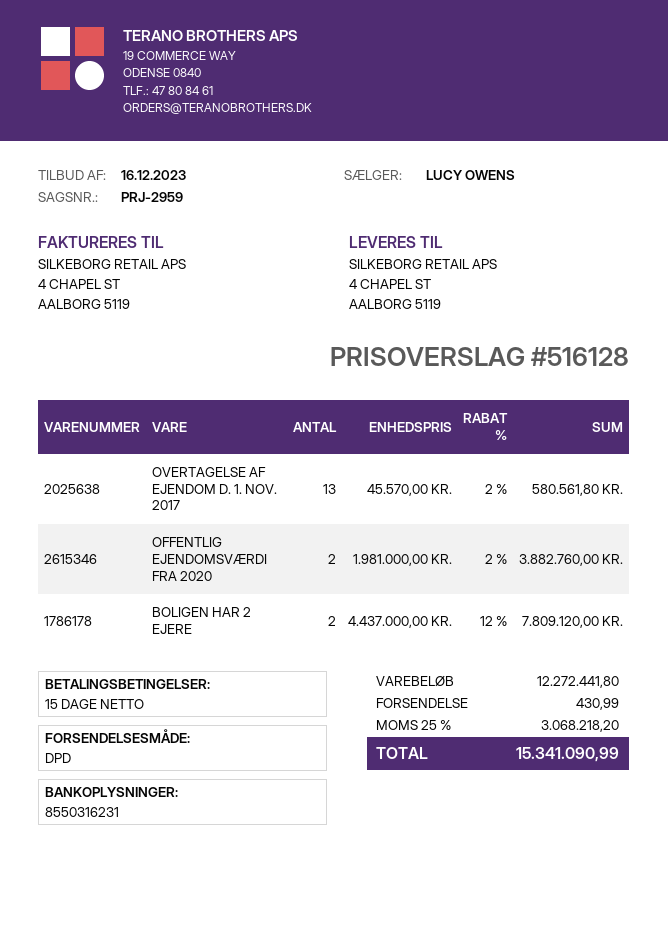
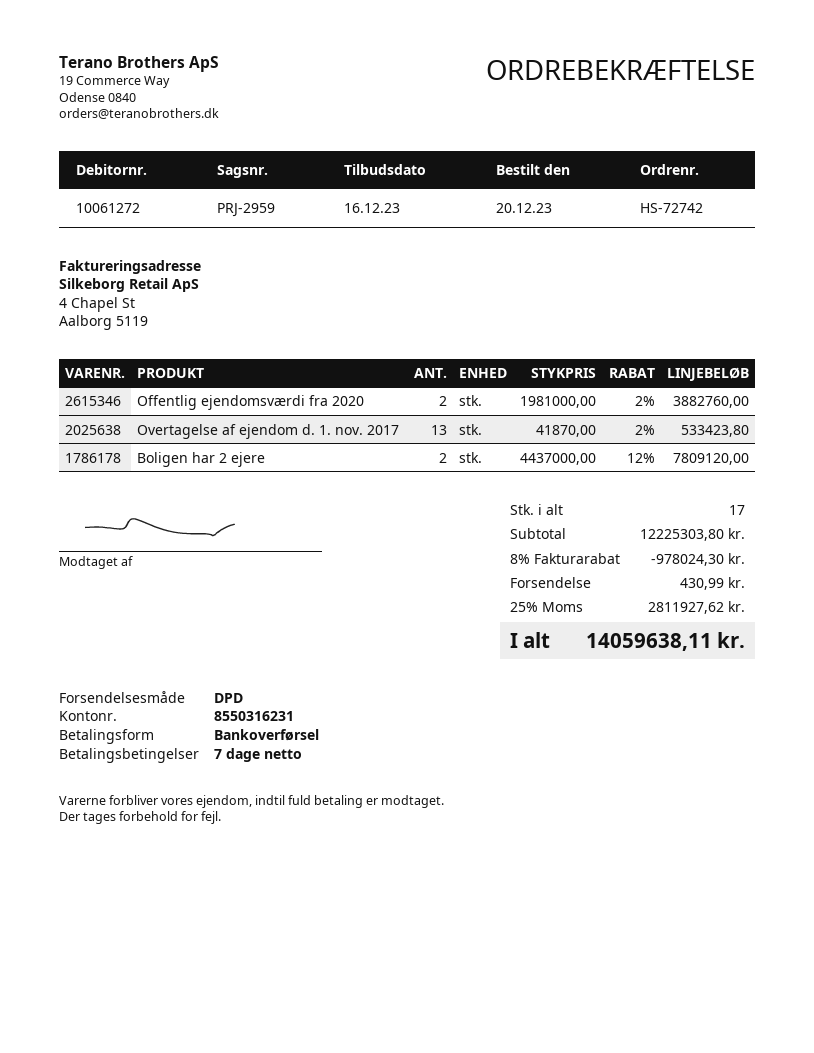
payment terms: 15 days -> 7 days
OVERTAGELSE AF EJENDOM D. 1. NOV. 2017: 13 x 45570.00 - 2% = 580561.80 -> 13 x 41870.00 - 2% = 533423.80
subtotal: 12272441.80 -> 12225303.80
discount: none -> 8% = 978024.30
tax: 25% = 3068218.20 -> 25% = 2811927.62
total: 15341090.99 -> 14059638.11

